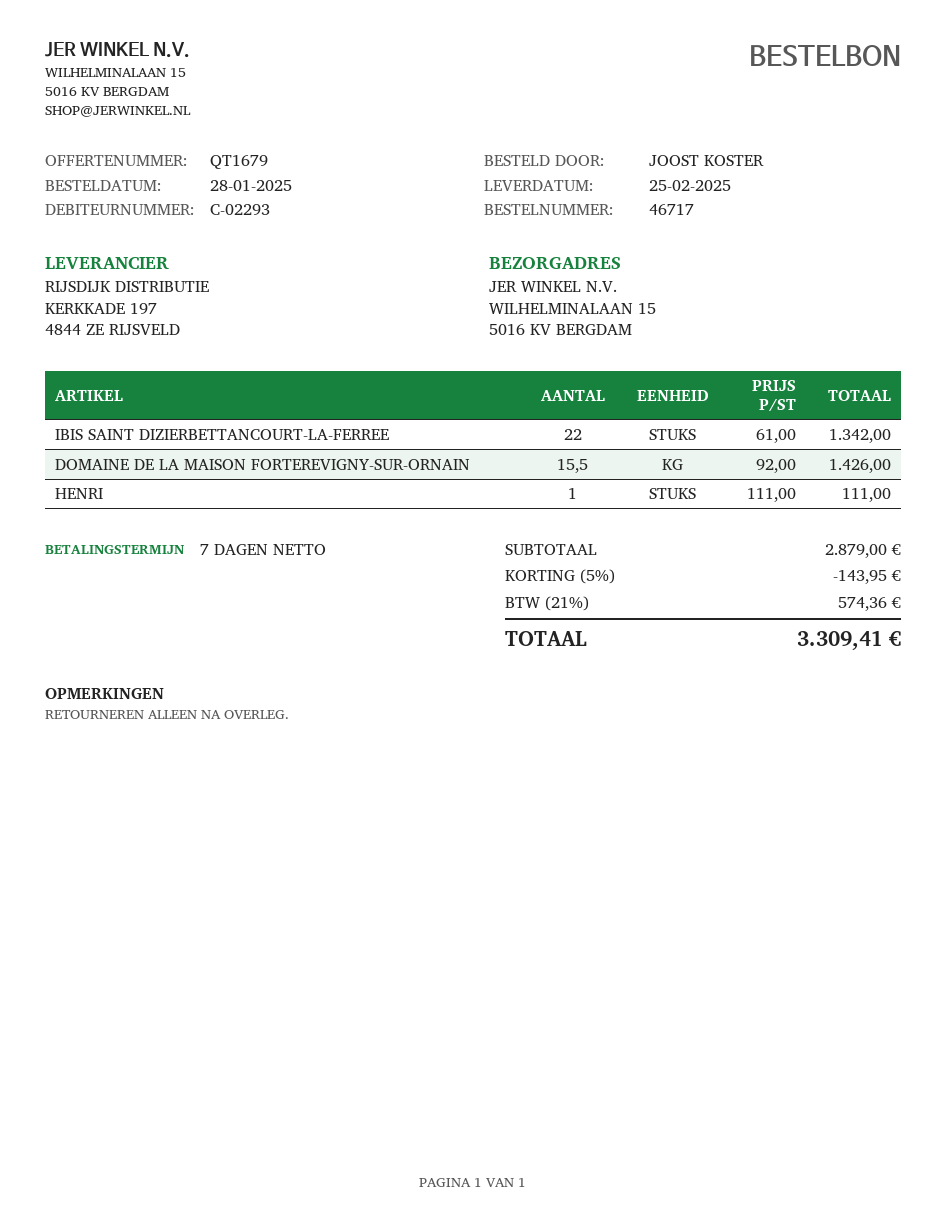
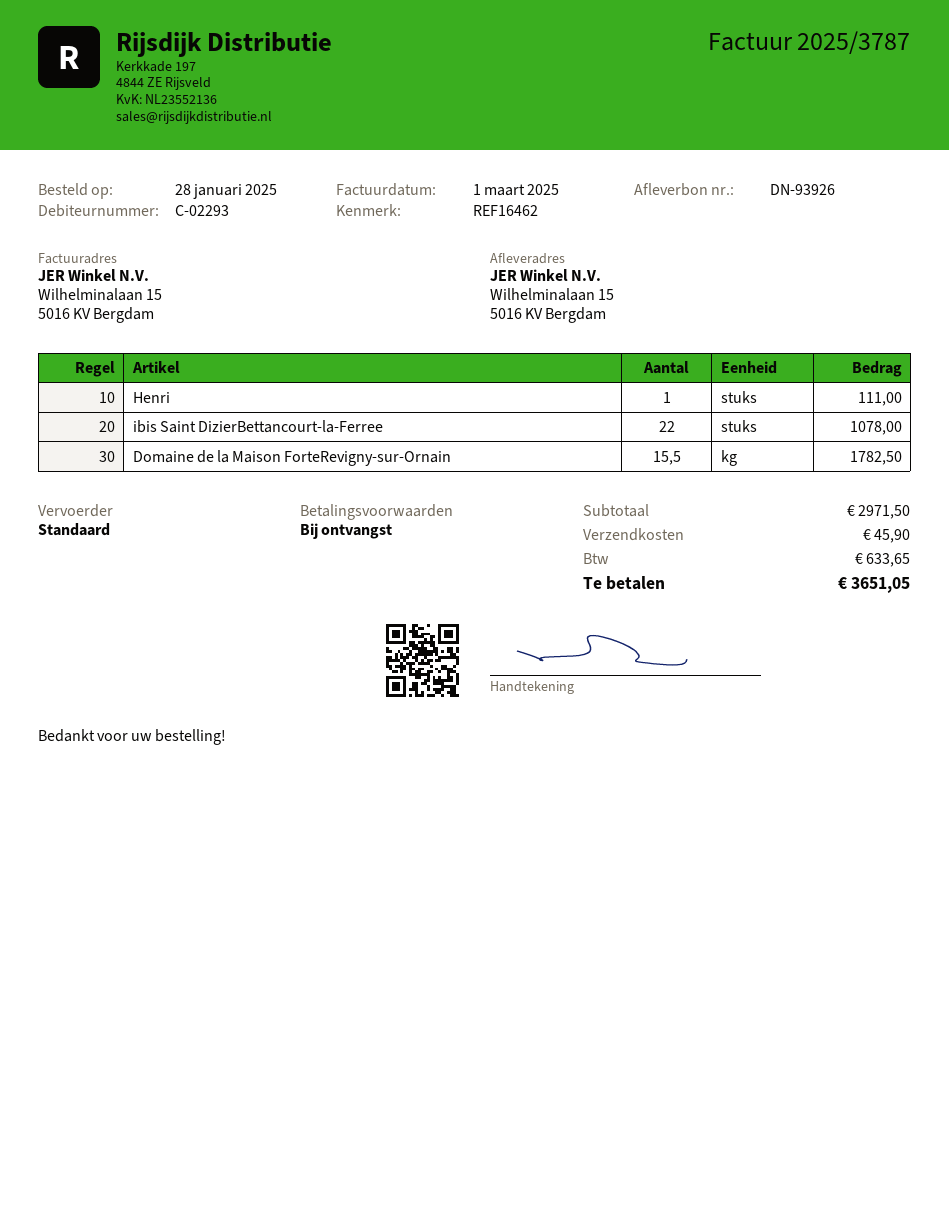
payment terms: 7 days -> on receipt
IBIS SAINT DIZIERBETTANCOURT-LA-FERREE: 22 for 1342.00 -> 22 for 1078.00
DOMAINE DE LA MAISON FORTEREVIGNY-SUR-ORNAIN: 15.5 for 1426.00 -> 15.5 for 1782.50
subtotal: 2879.00 -> 2971.50
discount: 5% = 143.95 -> none
shipping: none -> 45.90
tax: 574.36 -> 633.65
total: 3309.41 -> 3651.05

